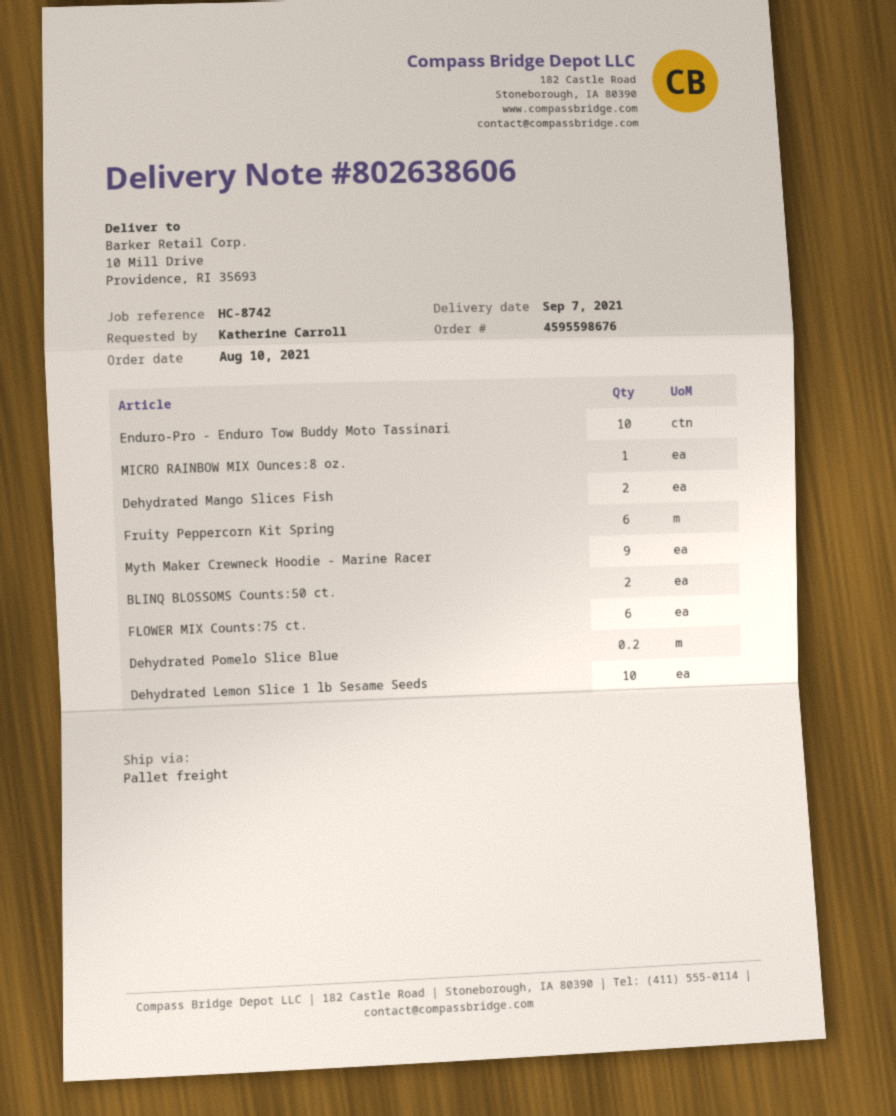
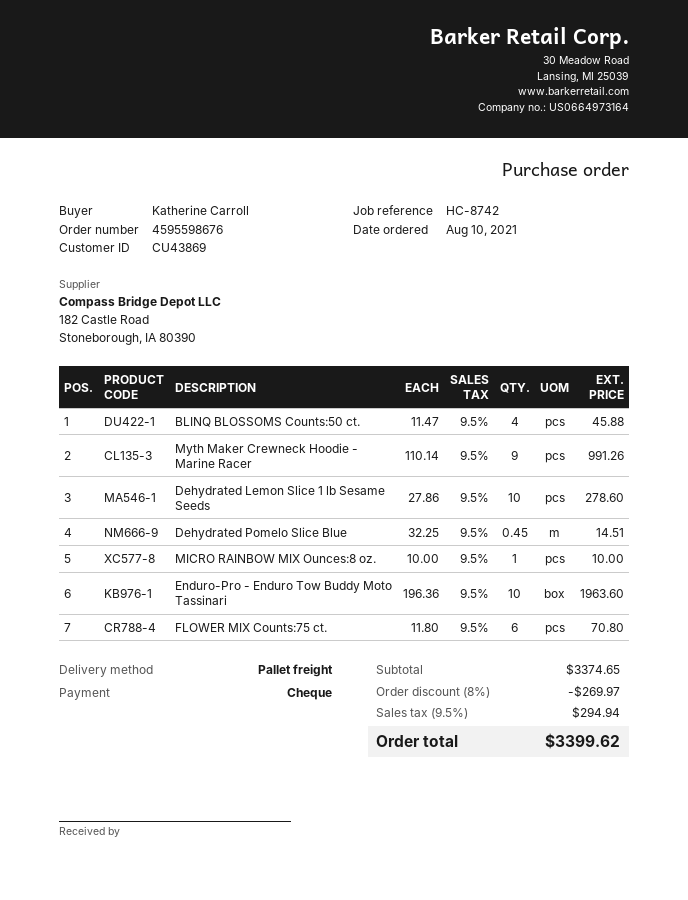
Dehydrated Mango Slices Fish: 2 -> none
Fruity Peppercorn Kit Spring: 6 -> none
BLINQ BLOSSOMS Counts:50 ct.: 2 -> 4
Dehydrated Pomelo Slice Blue: 0.2 -> 0.45

